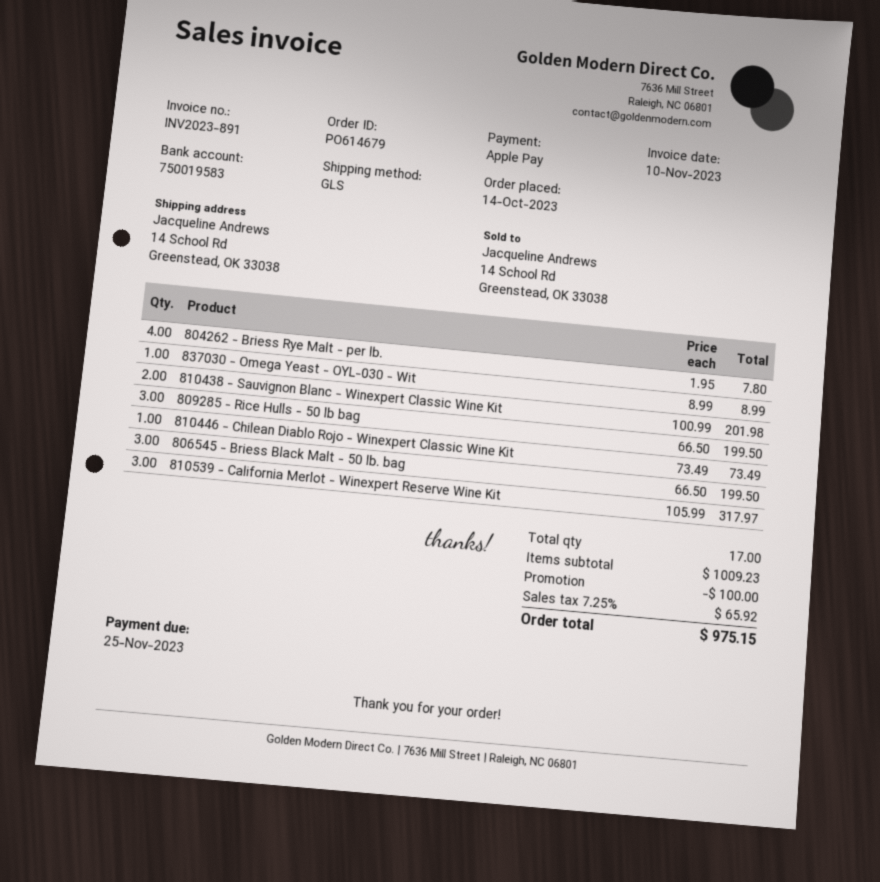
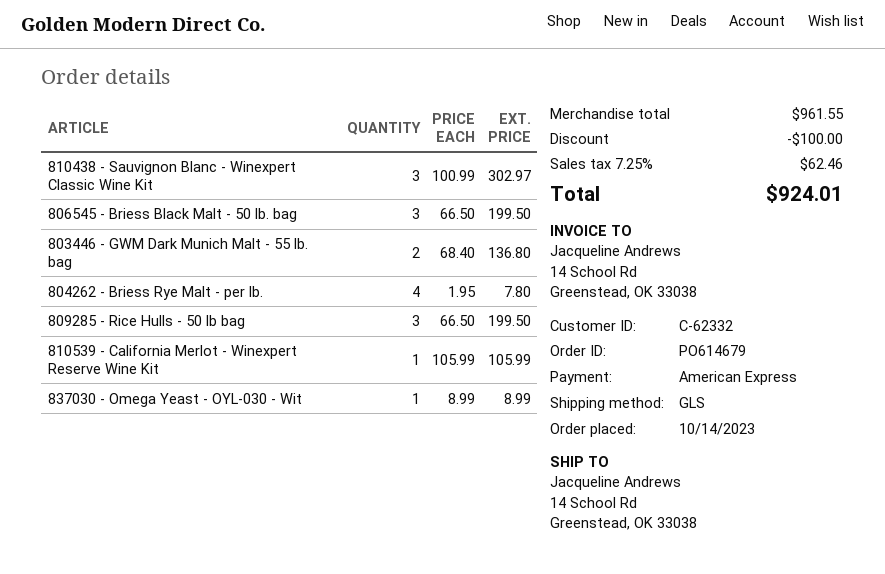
payment method: Apple Pay -> American Express
810438 - Sauvignon Blanc - Winexpert Classic Wine Kit: 2 x 100.99 = 201.98 -> 3 x 100.99 = 302.97
810446 - Chilean Diablo Rojo - Winexpert Classic Wine Kit: 1 x 73.49 = 73.49 -> none
810539 - California Merlot - Winexpert Reserve Wine Kit: 3 x 105.99 = 317.97 -> 1 x 105.99 = 105.99
803446 - GWM Dark Munich Malt - 55 lb. bag: none -> 2 x 68.40 = 136.80
subtotal: 1009.23 -> 961.55
tax: 7.25% = 65.92 -> 7.25% = 62.46
total: 975.15 -> 924.01

